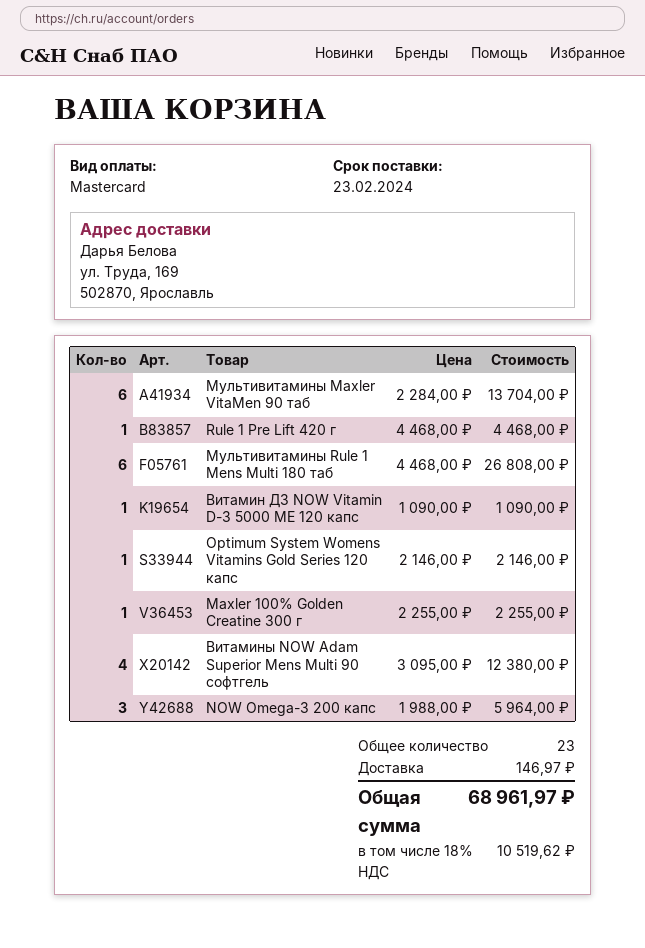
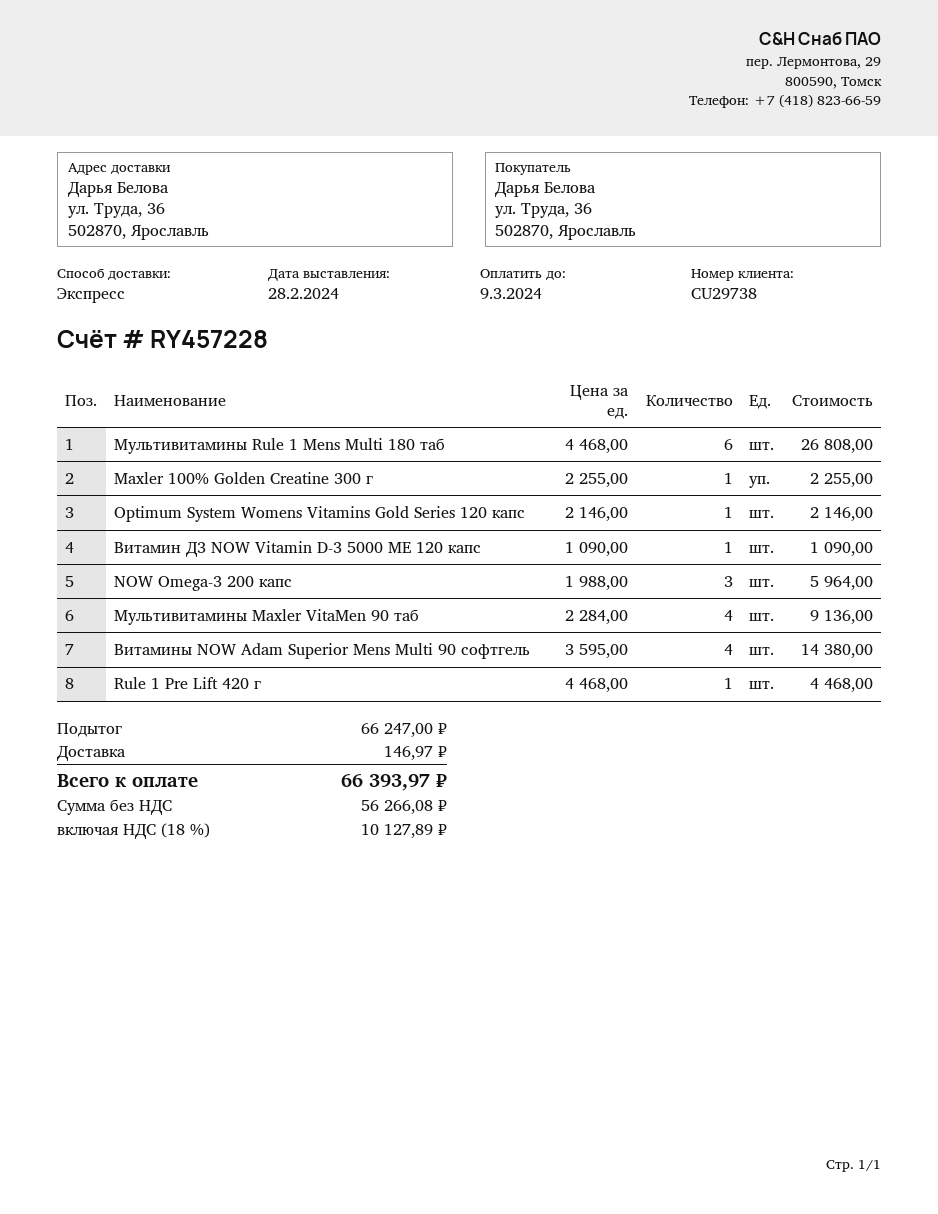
ship to: ул. Труда, 169, 502870, Ярославль -> ул. Труда, 36, 502870, Ярославль
Мультивитамины Maxler VitaMen 90 таб: 6 x 2284.00 = 13704.00 -> 4 x 2284.00 = 9136.00
Витамины NOW Adam Superior Mens Multi 90 софтгель: 4 x 3095.00 = 12380.00 -> 4 x 3595.00 = 14380.00
tax: 18% = 10519.62 -> 18% = 10127.89
total: 68961.97 -> 66393.97

